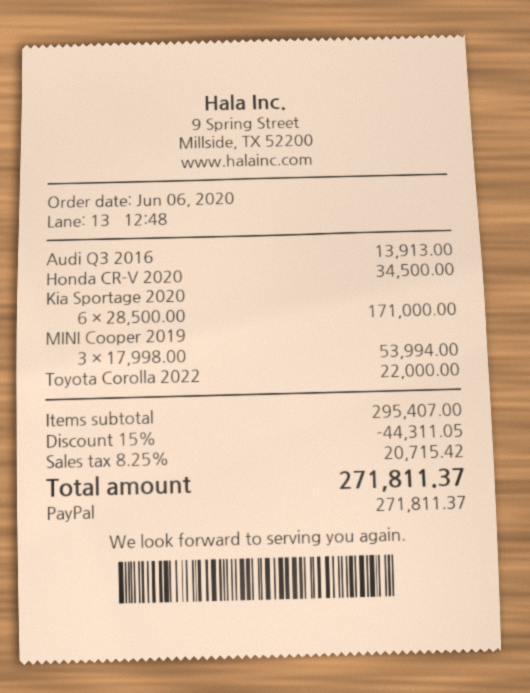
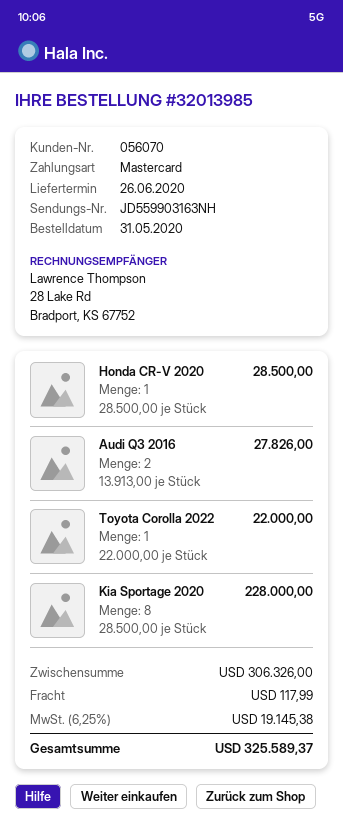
order date: 2020-06-06 -> 2020-05-31
payment method: PayPal -> Mastercard
Audi Q3 2016: 1 x 13913.00 = 13913.00 -> 2 x 13913.00 = 27826.00
Honda CR-V 2020: 1 x 34500.00 = 34500.00 -> 1 x 28500.00 = 28500.00
Kia Sportage 2020: 6 x 28500.00 = 171000.00 -> 8 x 28500.00 = 228000.00
MINI Cooper 2019: 3 x 17998.00 = 53994.00 -> none
subtotal: 295407.00 -> 306326.00
discount: 15% = 44311.05 -> none
shipping: none -> 117.99
tax: 8.25% = 20715.42 -> 6.25% = 19145.38
total: 271811.37 -> 325589.37

